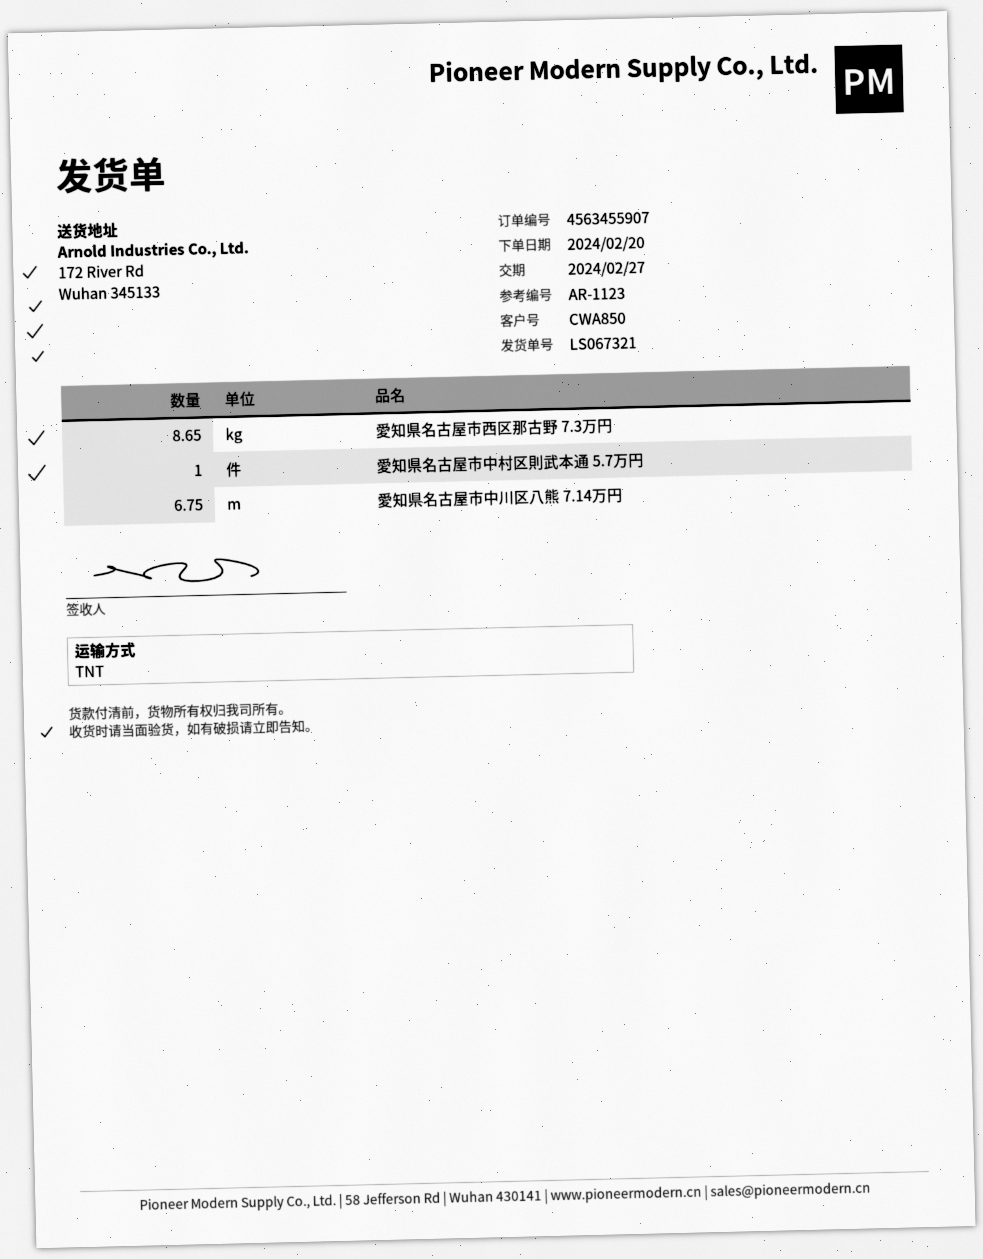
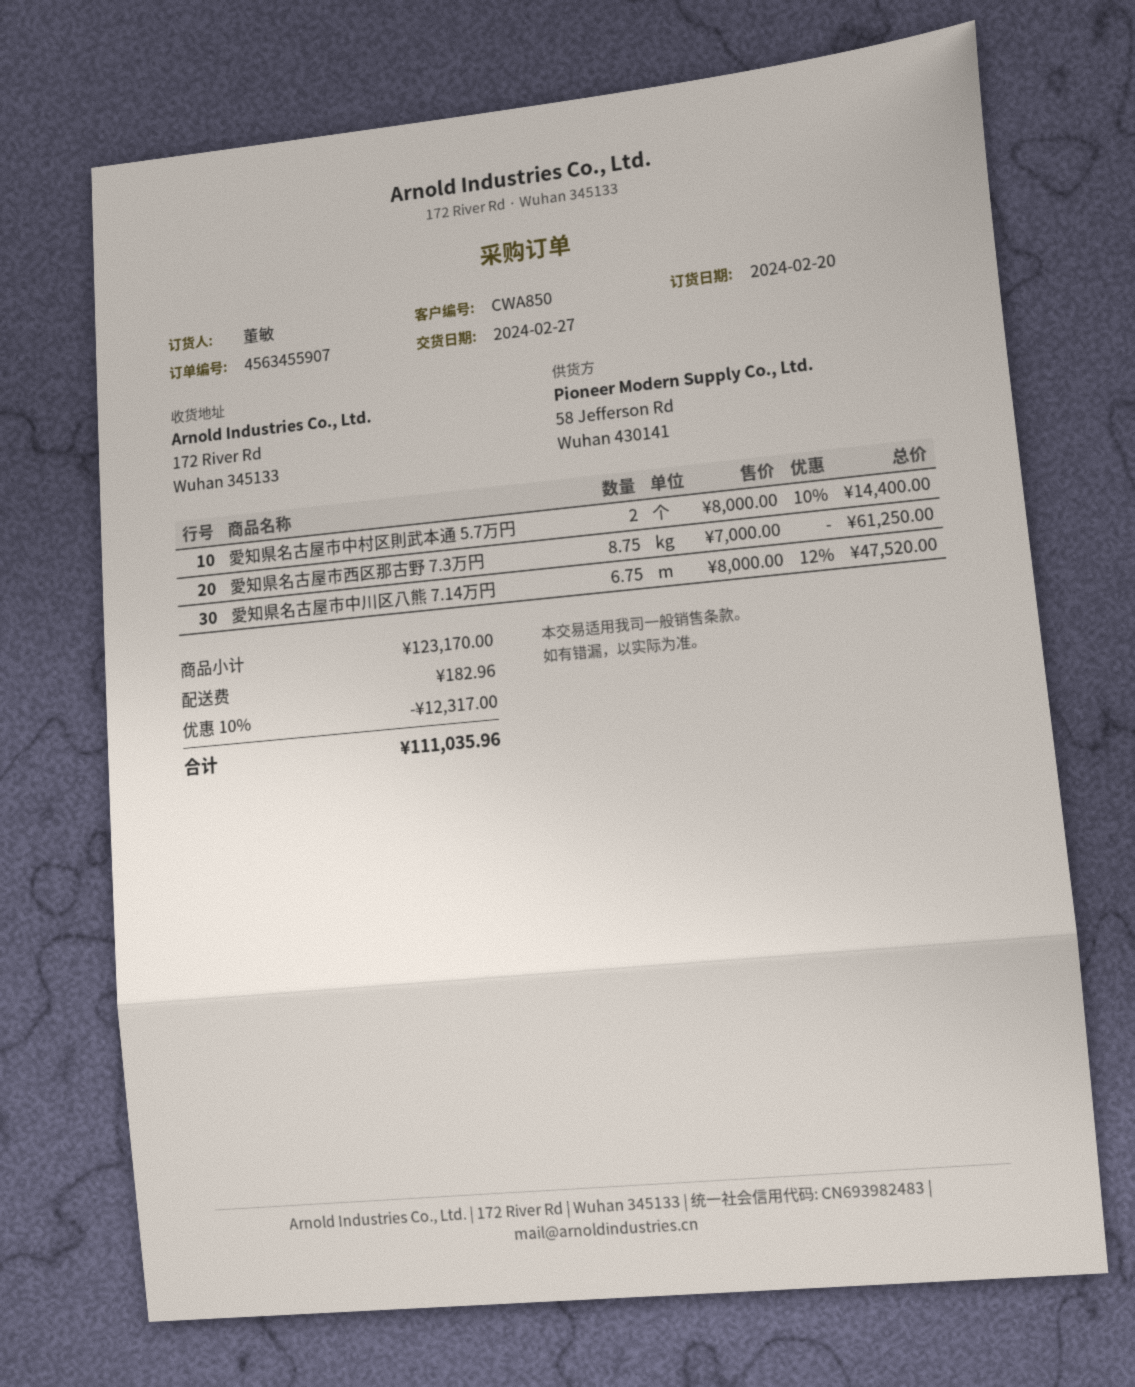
愛知県名古屋市西区那古野 7.3万円: 8.65 -> 8.75
愛知県名古屋市中村区則武本通 5.7万円: 1 -> 2

